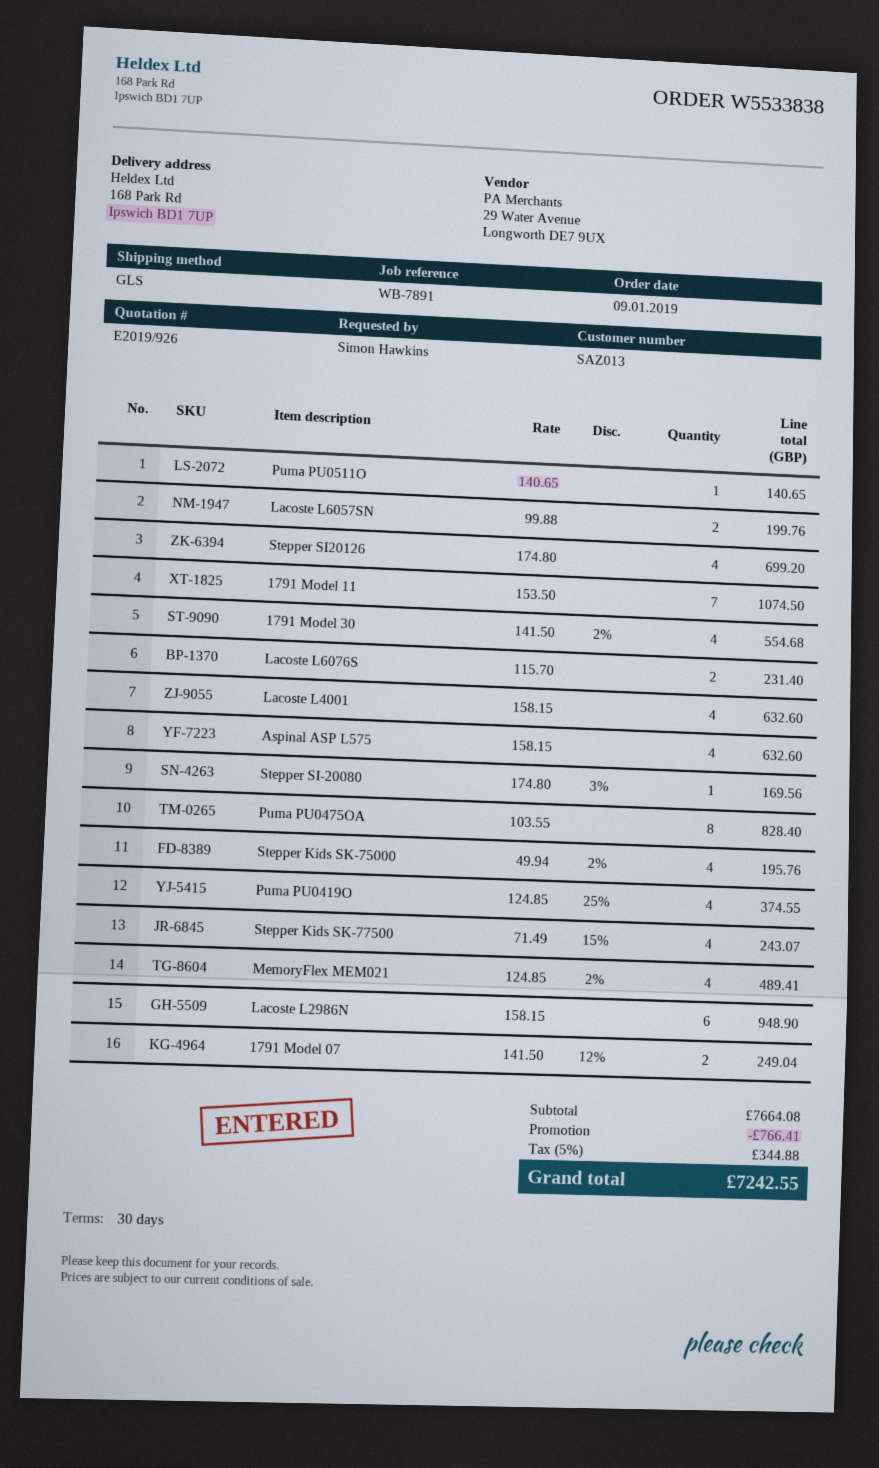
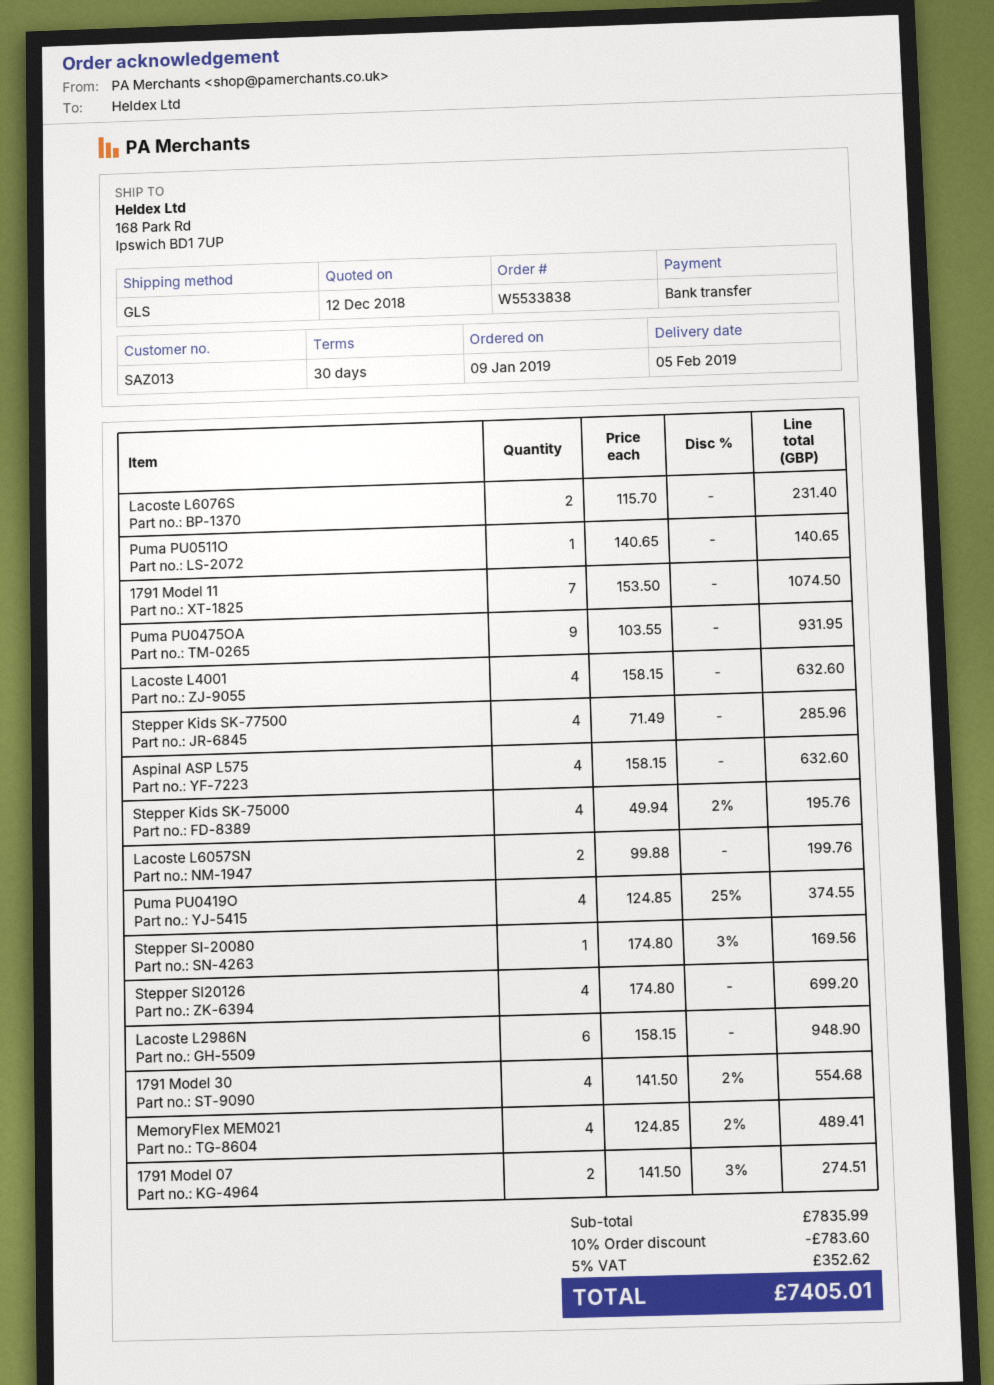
Puma PU0475OA: 8 x 103.55 = 828.40 -> 9 x 103.55 = 931.95
Stepper Kids SK-77500: 4 x 71.49 - 15% = 243.07 -> 4 x 71.49 = 285.96
1791 Model 07: 2 x 141.50 - 12% = 249.04 -> 2 x 141.50 - 3% = 274.51
subtotal: 7664.08 -> 7835.99
discount: 766.41 -> 783.60
tax: 5% = 344.88 -> 5% = 352.62
total: 7242.55 -> 7405.01

